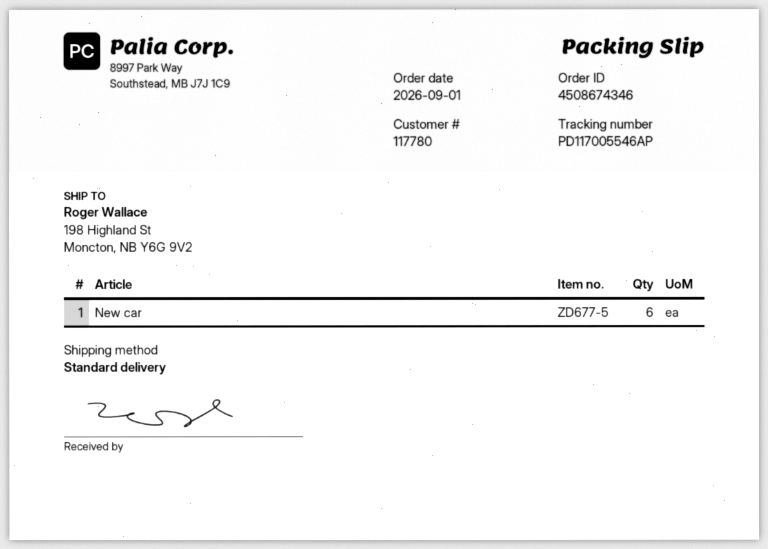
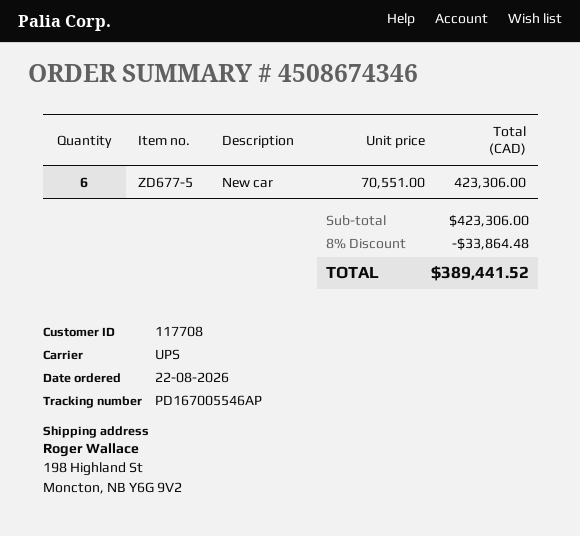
order date: 2026-09-01 -> 2026-08-22
customer number: 117780 -> 117708
shipping method: standard -> UPS
tracking number: PD117005546AP -> PD167005546AP

